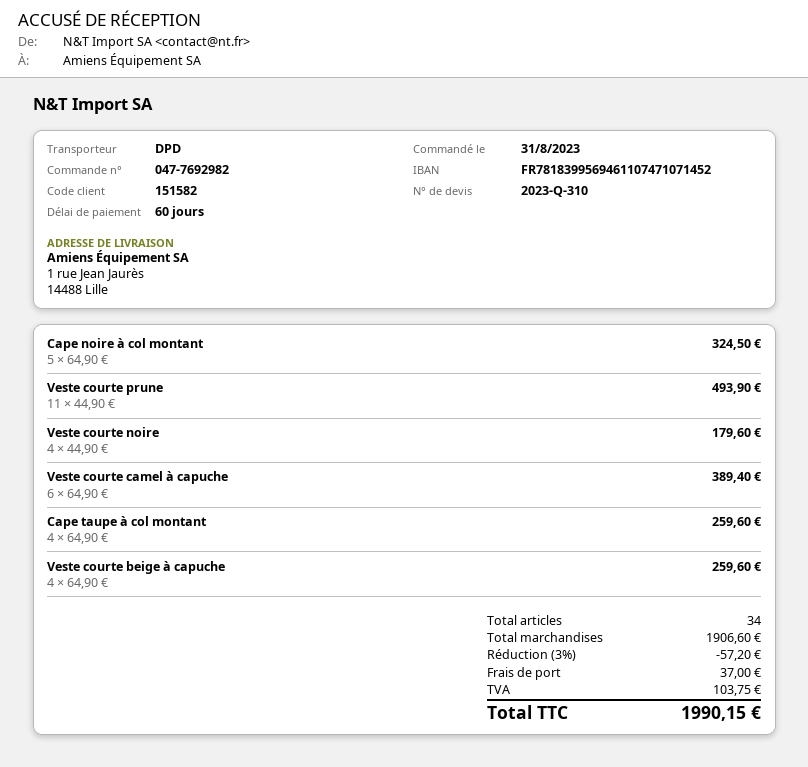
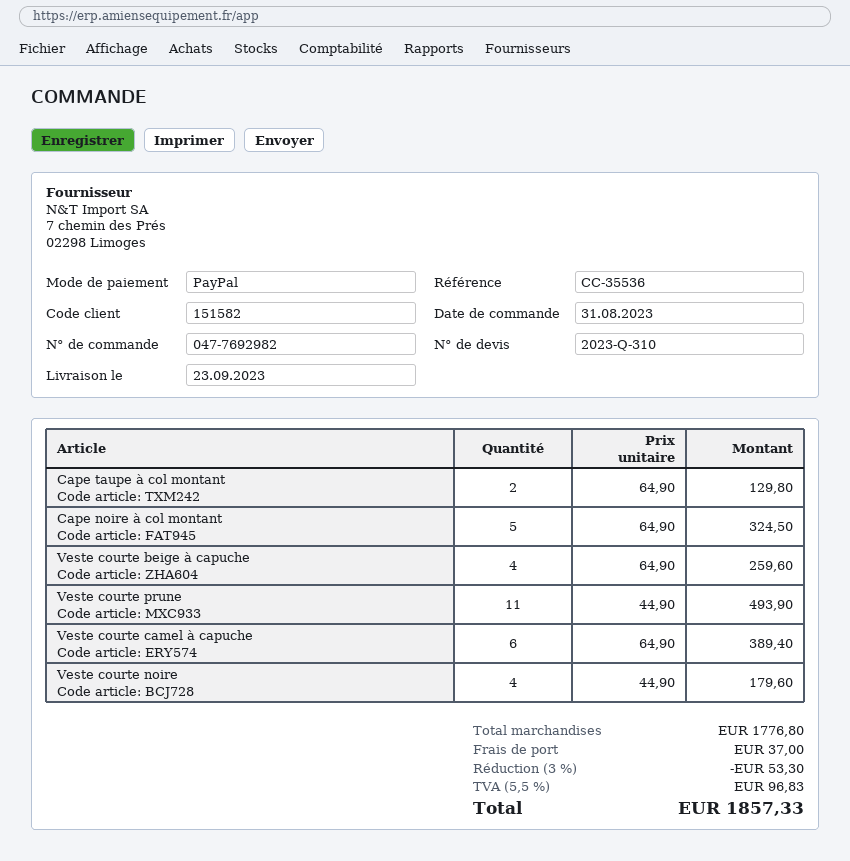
Cape taupe à col montant: 4 x 64.90 = 259.60 -> 2 x 64.90 = 129.80
subtotal: 1906.60 -> 1776.80
discount: 3% = 57.20 -> 3% = 53.30
tax: 103.75 -> 96.83
total: 1990.15 -> 1857.33

